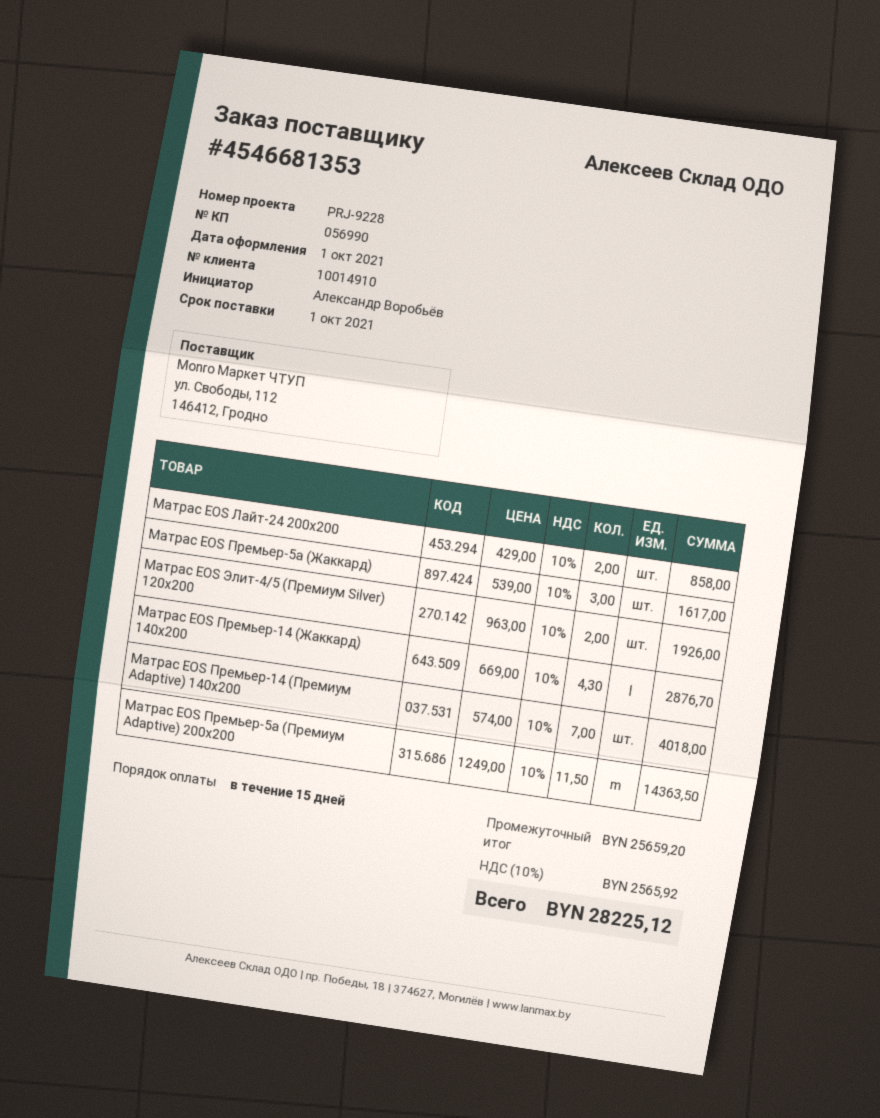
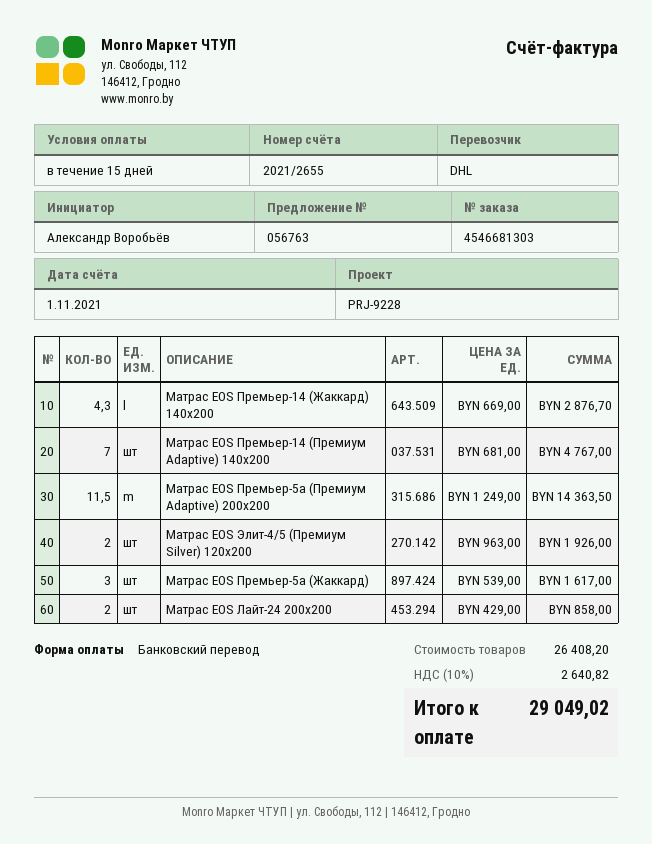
quote number: 056990 -> 056763
order number: 4546681353 -> 4546681303
Матрас EOS Премьер-14 (Премиум Adaptive) 140x200: 7 x 574.00 = 4018.00 -> 7 x 681.00 = 4767.00
subtotal: 25659.20 -> 26408.20
tax: 10% = 2565.92 -> 10% = 2640.82
total: 28225.12 -> 29049.02

